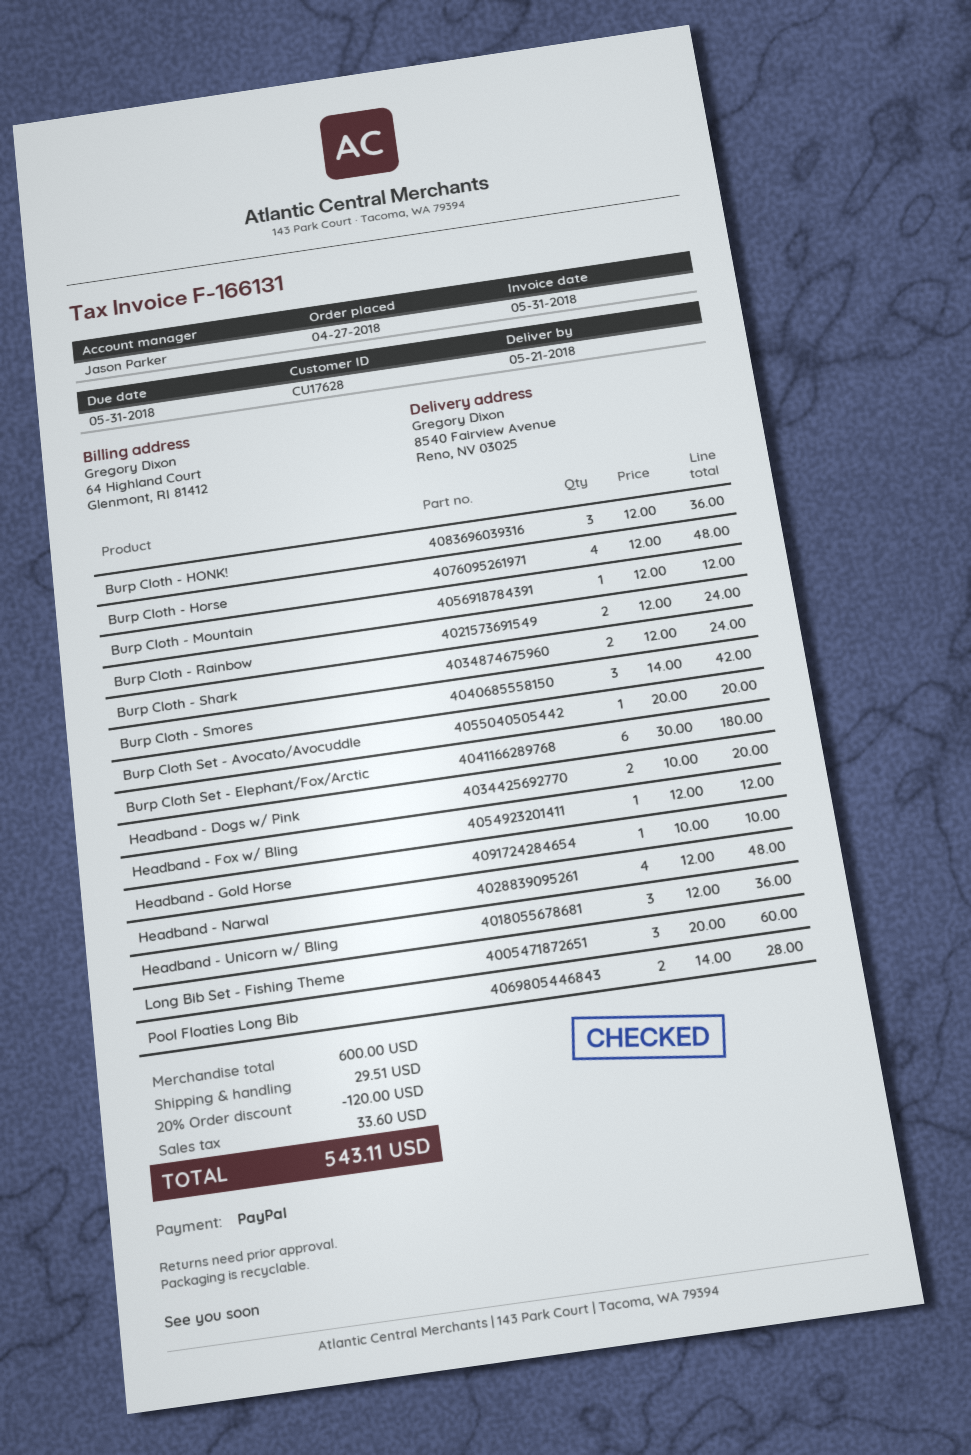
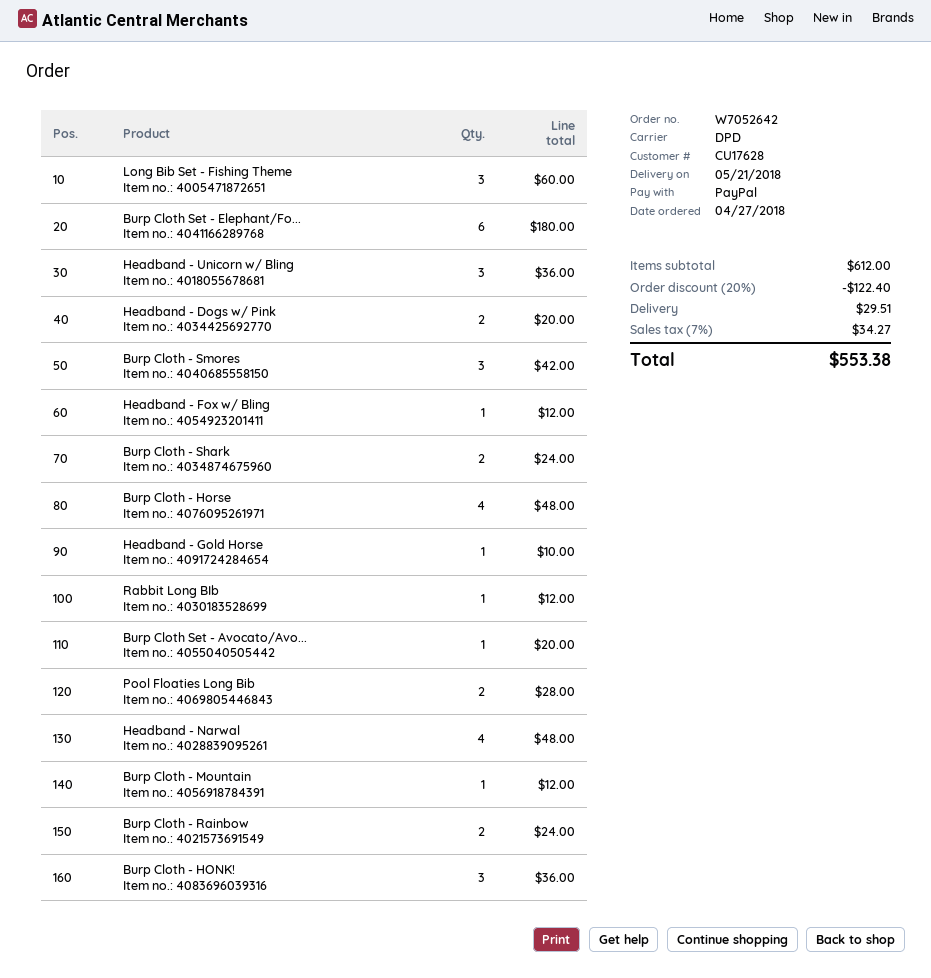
Rabbit Long BIb: none -> 1 for 12.00
subtotal: 600.00 -> 612.00
discount: 20% = 120.00 -> 20% = 122.40
tax: 33.60 -> 34.27
total: 543.11 -> 553.38

